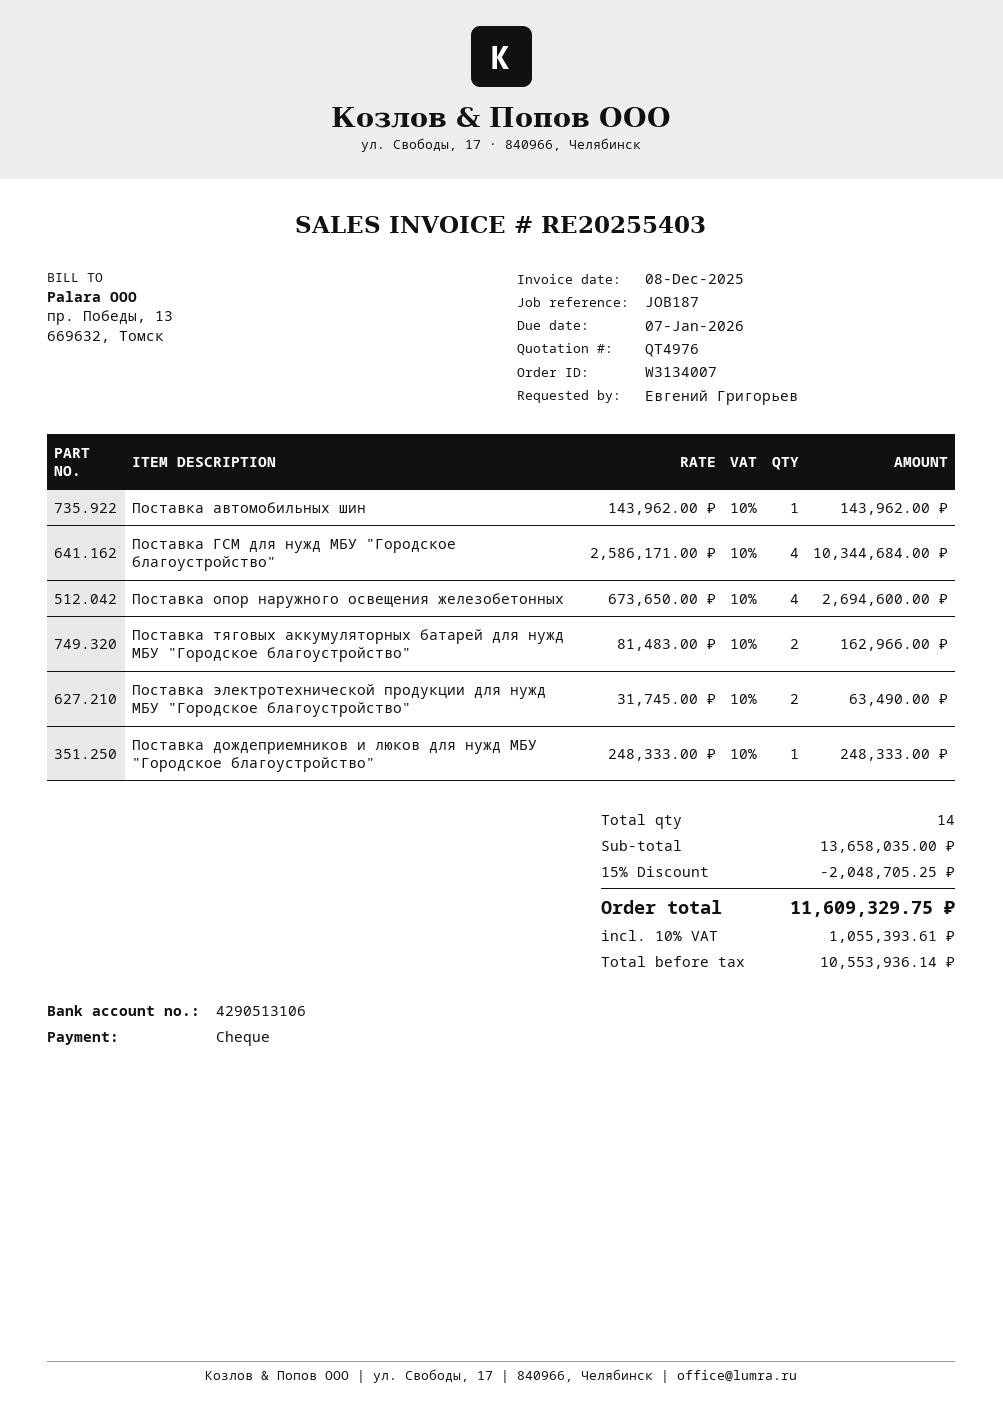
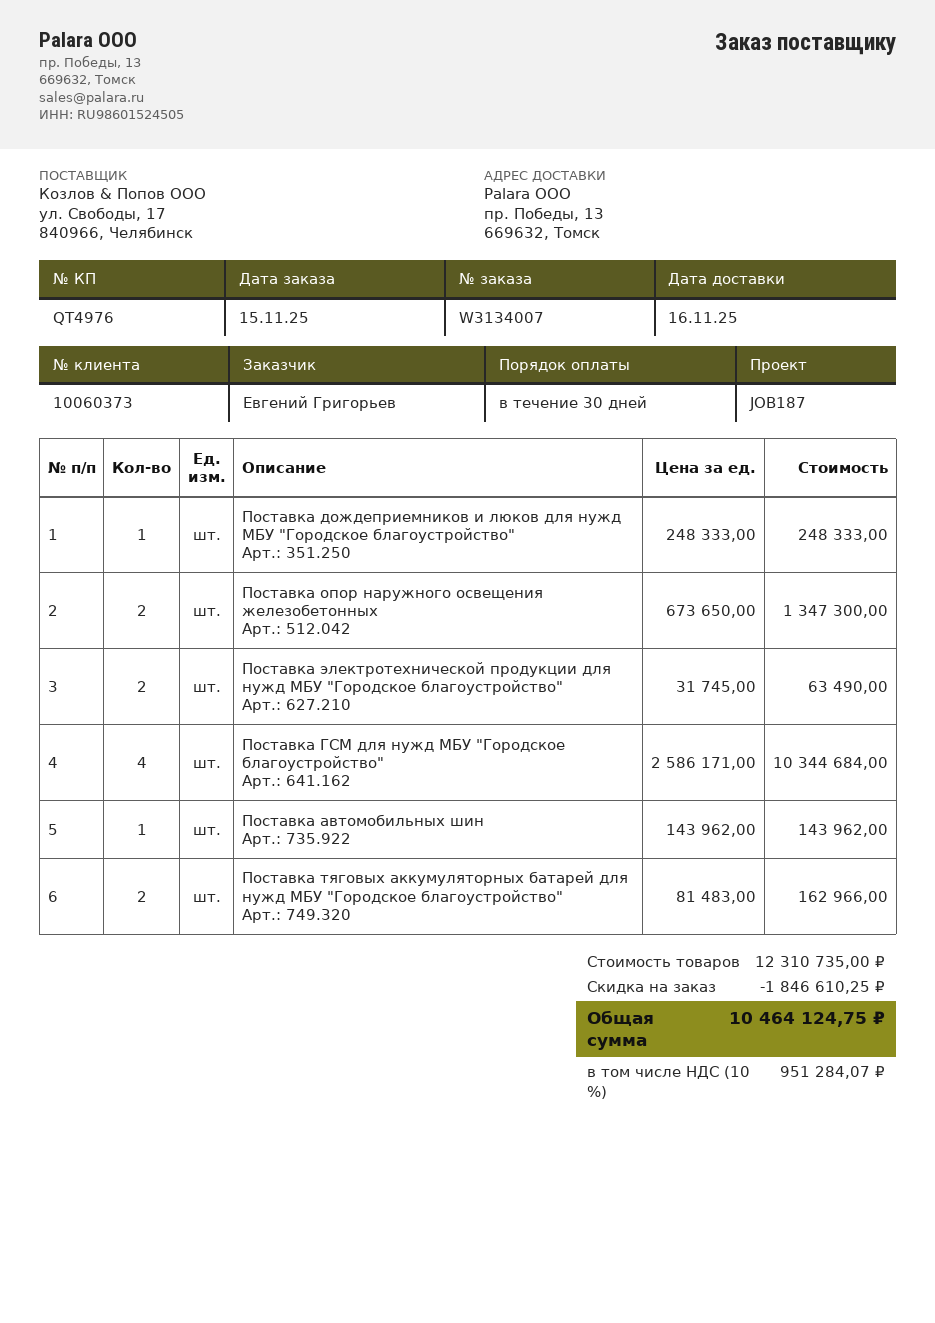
Поставка опор наружного освещения железобетонных: 4 x 673650.00 = 2694600.00 -> 2 x 673650.00 = 1347300.00
subtotal: 13658035.00 -> 12310735.00
discount: 2048705.25 -> 1846610.25
tax: 10% = 1055393.61 -> 10% = 951284.07
total: 11609329.75 -> 10464124.75

